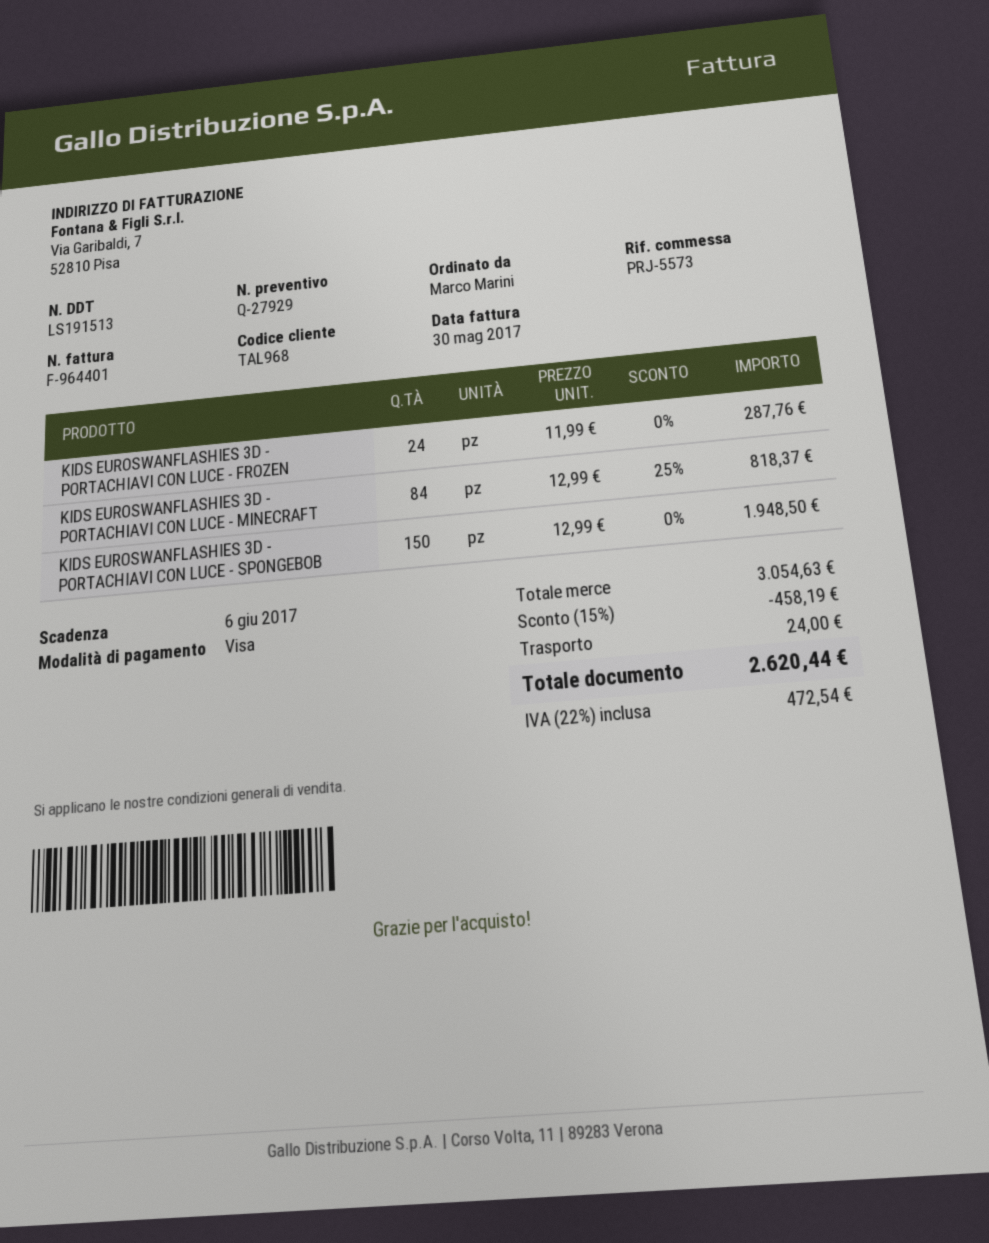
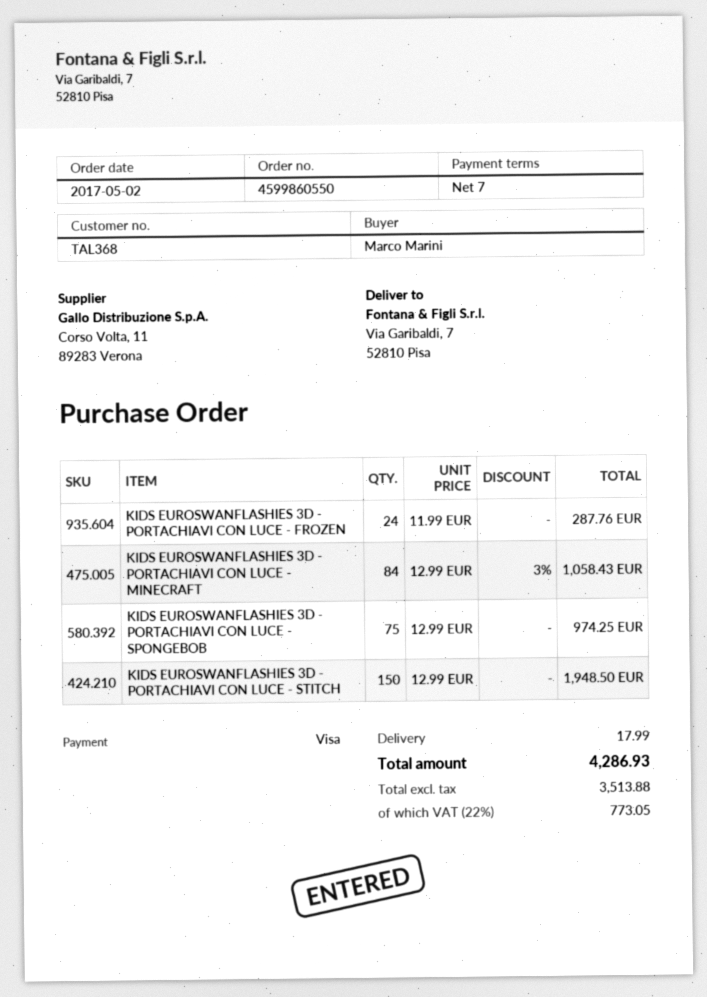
customer number: TAL968 -> TAL368
KIDS EUROSWANFLASHIES 3D - PORTACHIAVI CON LUCE - MINECRAFT: 84 x 12.99 - 25% = 818.37 -> 84 x 12.99 - 3% = 1058.43
KIDS EUROSWANFLASHIES 3D - PORTACHIAVI CON LUCE - SPONGEBOB: 150 x 12.99 = 1948.50 -> 75 x 12.99 = 974.25
KIDS EUROSWANFLASHIES 3D - PORTACHIAVI CON LUCE - STITCH: none -> 150 x 12.99 = 1948.50
discount: 15% = 458.19 -> none
shipping: 24.00 -> 17.99
tax: 22% = 472.54 -> 22% = 773.05
total: 2620.44 -> 4286.93

